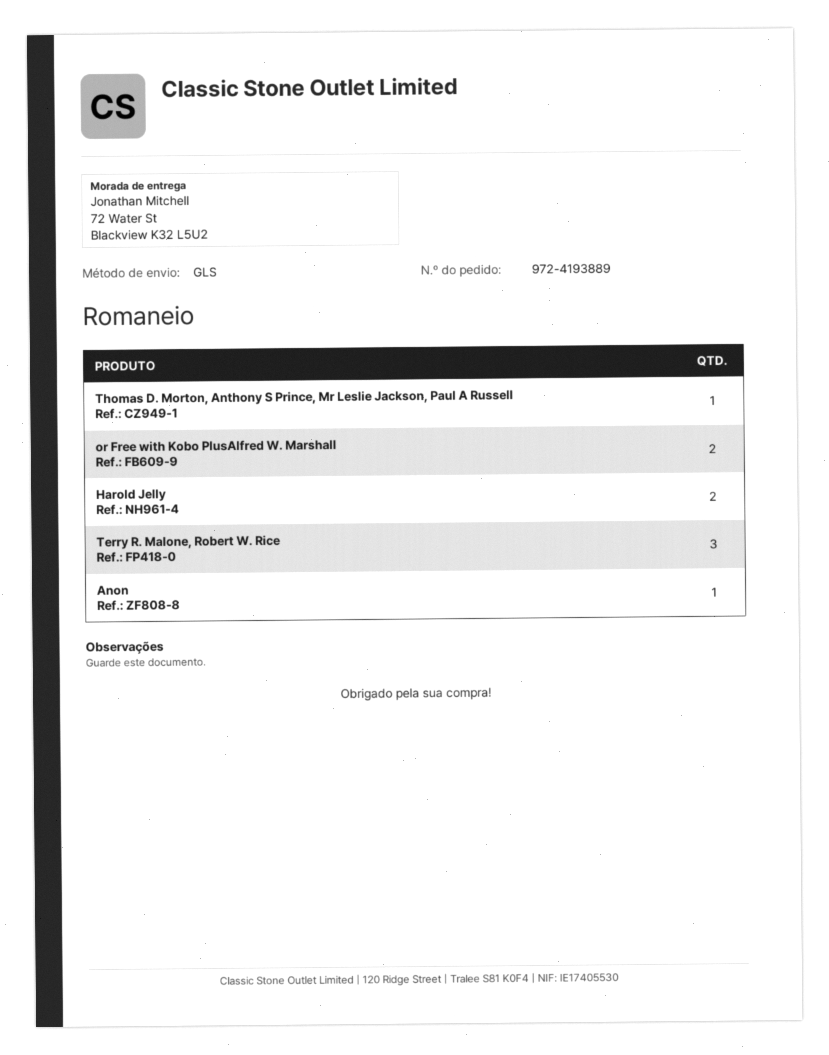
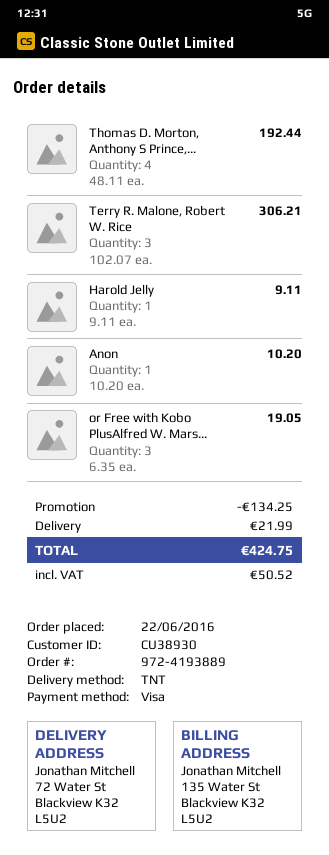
shipping method: GLS -> TNT
Thomas D. Morton, Anthony S Prince, Mr Leslie Jackson, Paul A Russell: 1 -> 4
or Free with Kobo PlusAlfred W. Marshall: 2 -> 3
Harold Jelly: 2 -> 1

